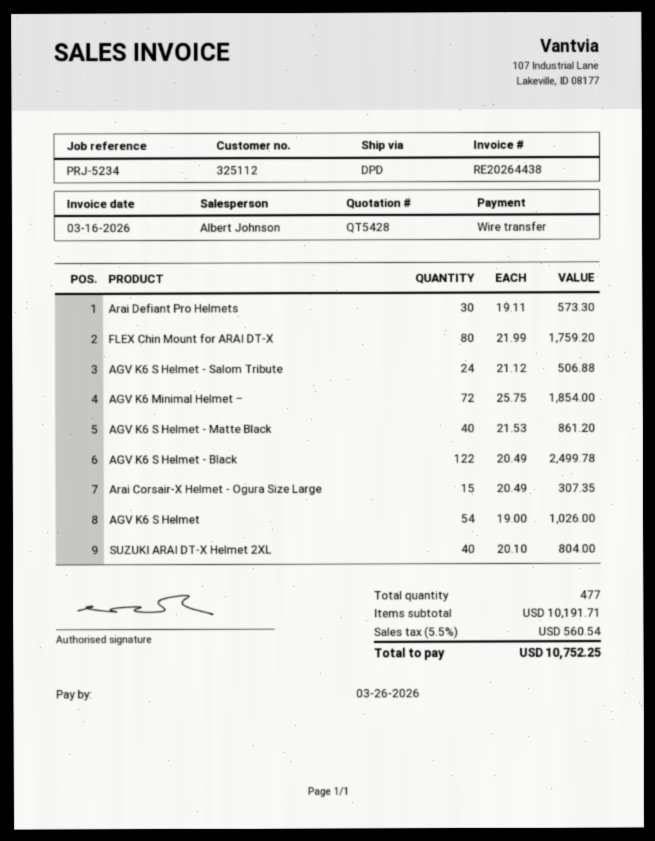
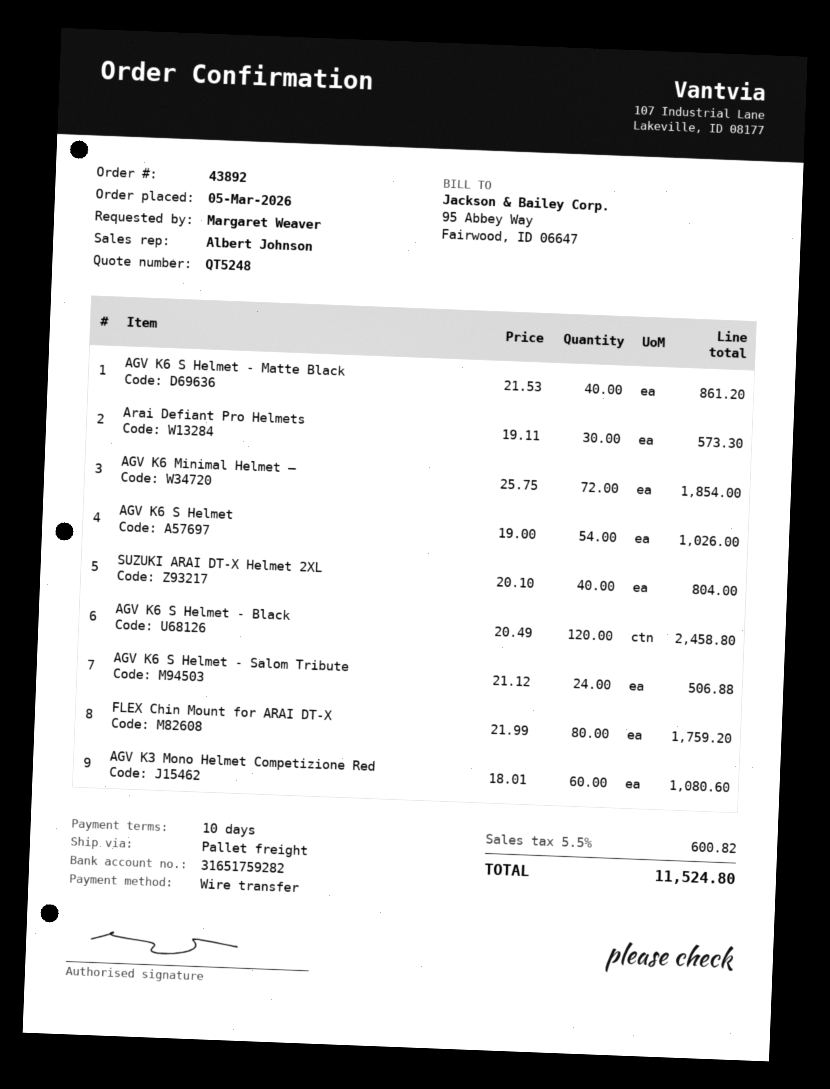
quote number: QT5428 -> QT5248
shipping method: DPD -> pallet freight
AGV K6 S Helmet - Black: 122 x 20.49 = 2499.78 -> 120 x 20.49 = 2458.80
Arai Corsair-X Helmet - Ogura Size Large: 15 x 20.49 = 307.35 -> none
AGV K3 Mono Helmet Competizione Red: none -> 60 x 18.01 = 1080.60
tax: 5.5% = 560.54 -> 5.5% = 600.82
total: 10752.25 -> 11524.80

